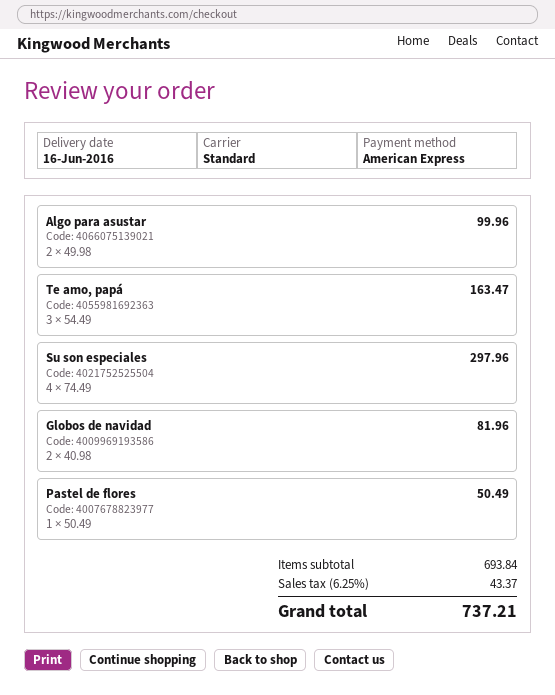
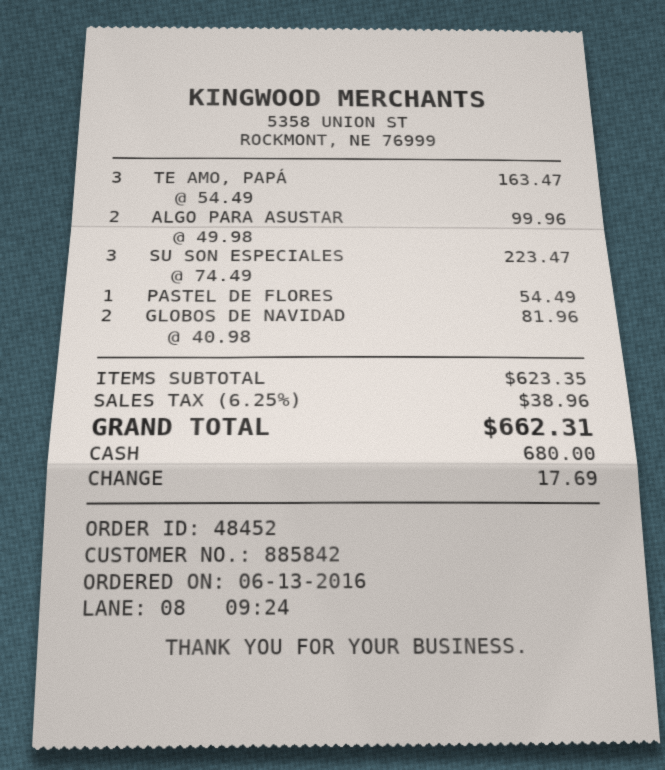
payment method: American Express -> cash
Su son especiales: 4 x 74.49 = 297.96 -> 3 x 74.49 = 223.47
Pastel de flores: 1 x 50.49 = 50.49 -> 1 x 54.49 = 54.49
subtotal: 693.84 -> 623.35
tax: 6.25% = 43.37 -> 6.25% = 38.96
total: 737.21 -> 662.31

